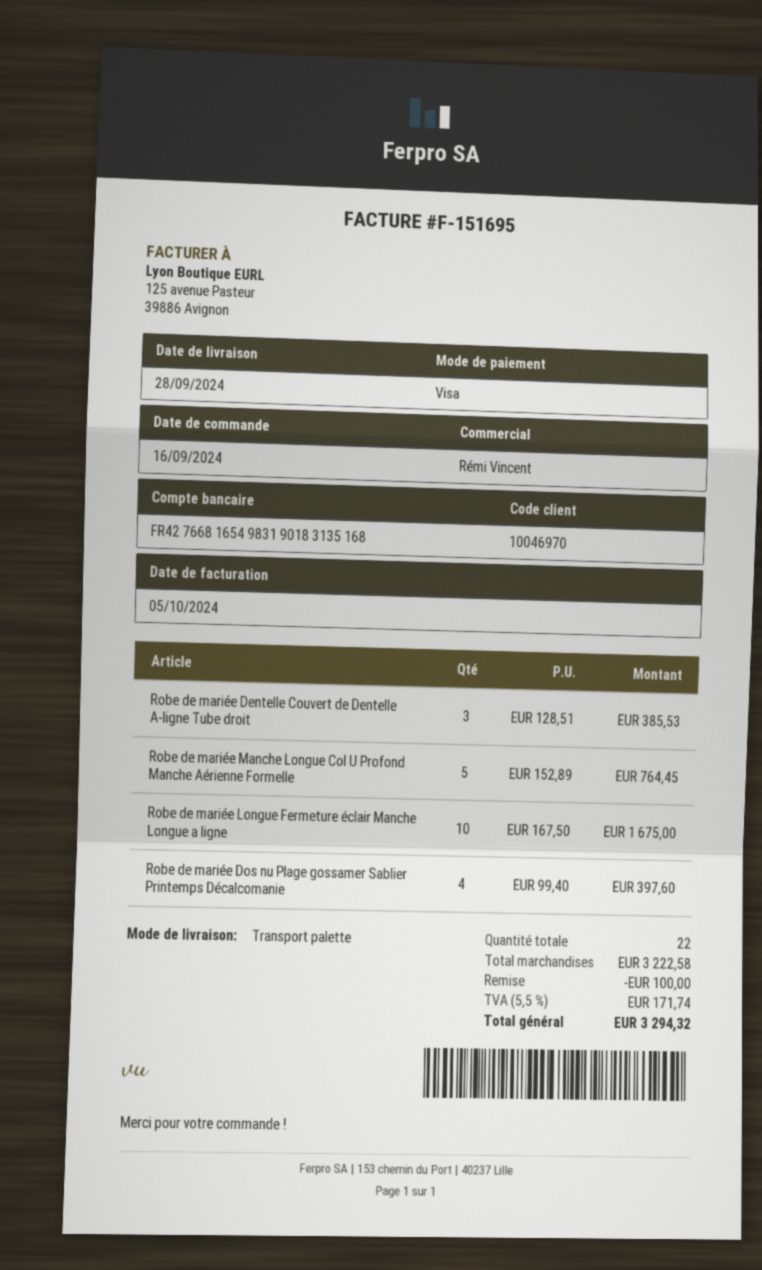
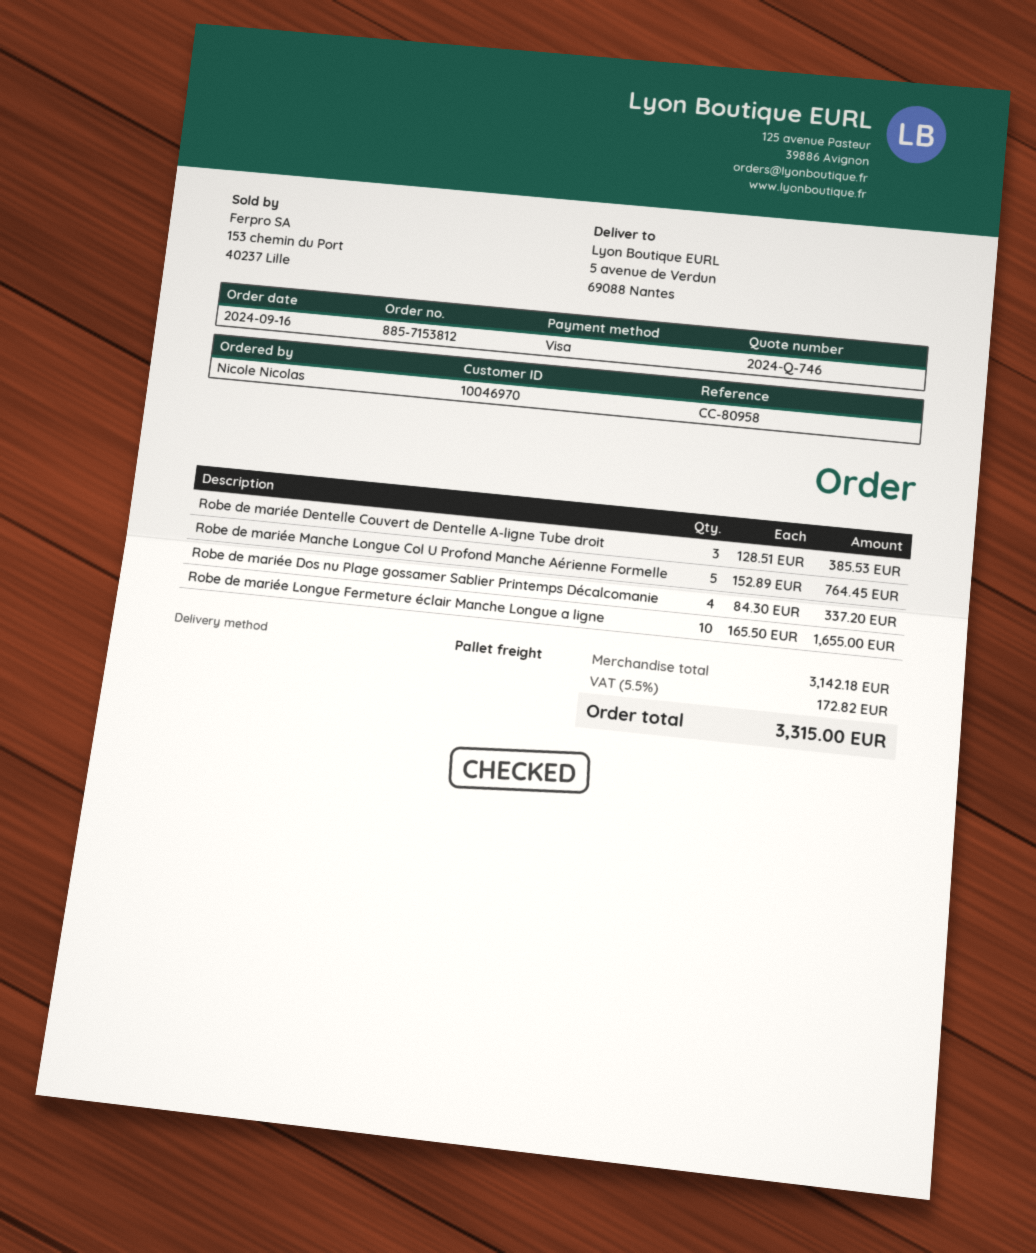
Robe de mariée Longue Fermeture éclair Manche Longue a ligne: 10 x 167.50 = 1675.00 -> 10 x 165.50 = 1655.00
Robe de mariée Dos nu Plage gossamer Sablier Printemps Décalcomanie: 4 x 99.40 = 397.60 -> 4 x 84.30 = 337.20
subtotal: 3222.58 -> 3142.18
discount: 100.00 -> none
tax: 5.5% = 171.74 -> 5.5% = 172.82
total: 3294.32 -> 3315.00

